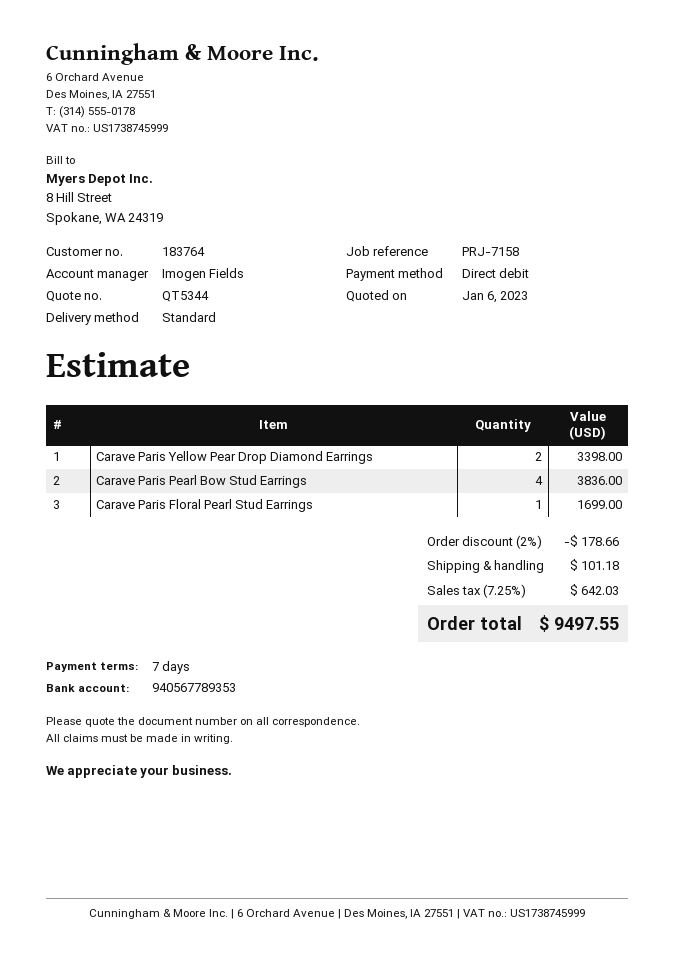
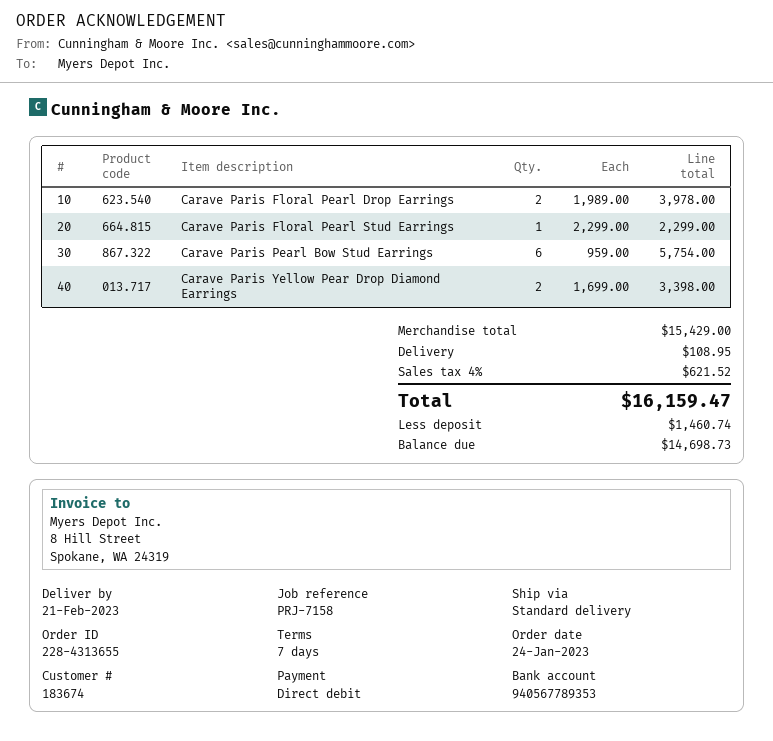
customer number: 183764 -> 183674
Carave Paris Pearl Bow Stud Earrings: 4 for 3836.00 -> 6 for 5754.00
Carave Paris Floral Pearl Stud Earrings: 1 for 1699.00 -> 1 for 2299.00
Carave Paris Floral Pearl Drop Earrings: none -> 2 for 3978.00
discount: 2% = 178.66 -> none
shipping: 101.18 -> 108.95
tax: 7.25% = 642.03 -> 4% = 621.52
total: 9497.55 -> 16159.47

